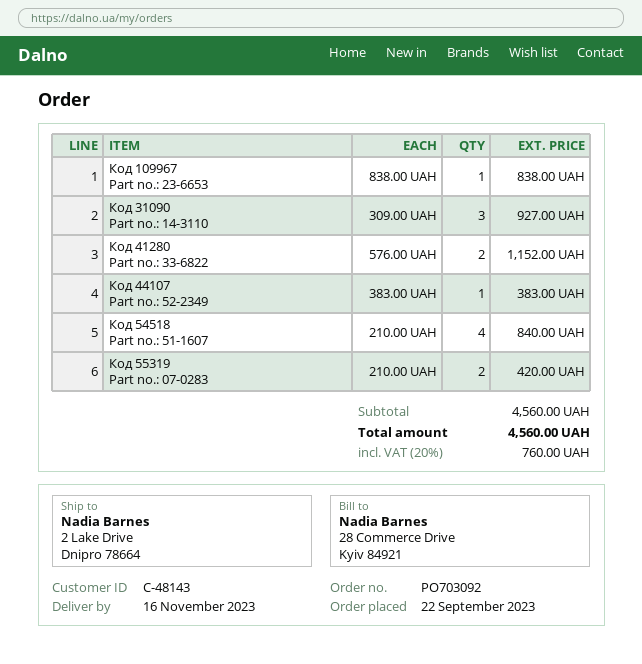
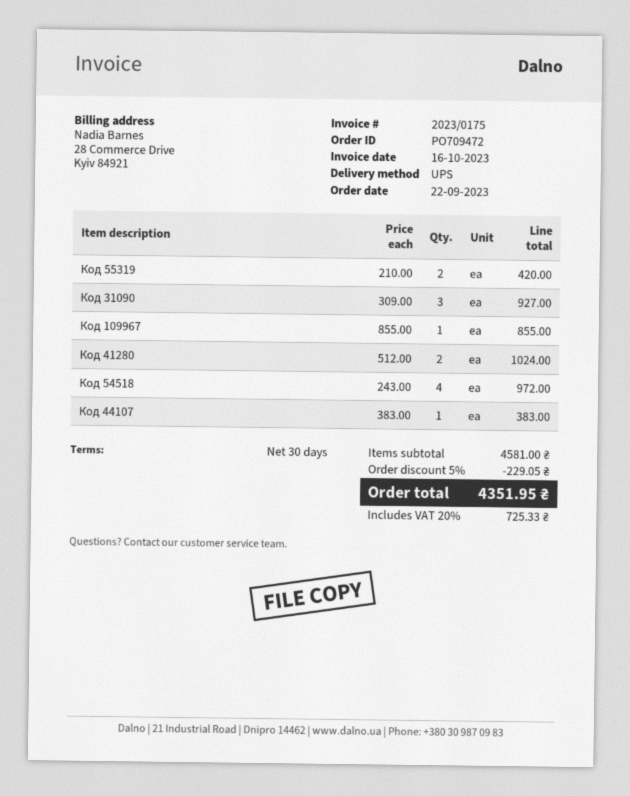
order number: PO703092 -> PO709472
Код 109967: 1 x 838.00 = 838.00 -> 1 x 855.00 = 855.00
Код 41280: 2 x 576.00 = 1152.00 -> 2 x 512.00 = 1024.00
Код 54518: 4 x 210.00 = 840.00 -> 4 x 243.00 = 972.00
subtotal: 4560.00 -> 4581.00
discount: none -> 5% = 229.05
tax: 20% = 760.00 -> 20% = 725.33
total: 4560.00 -> 4351.95

